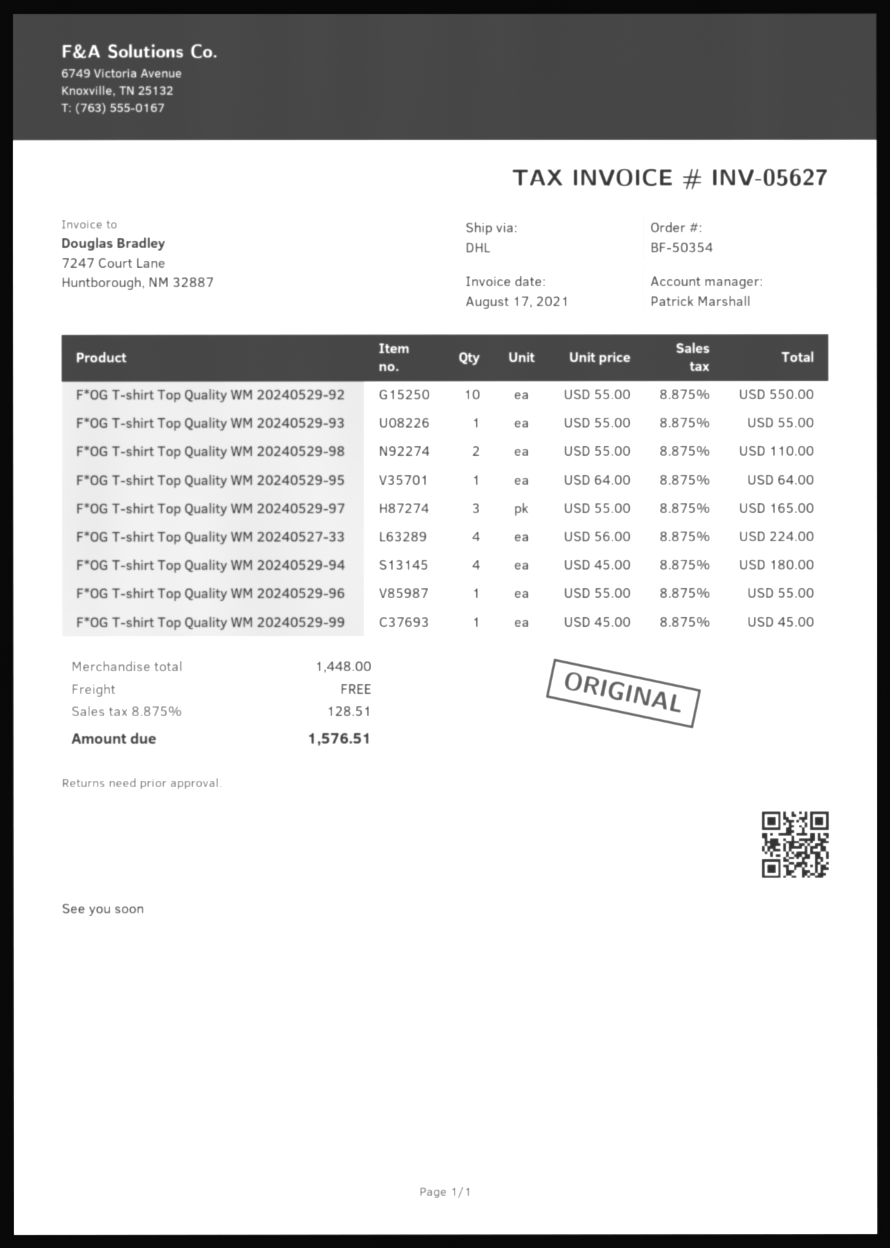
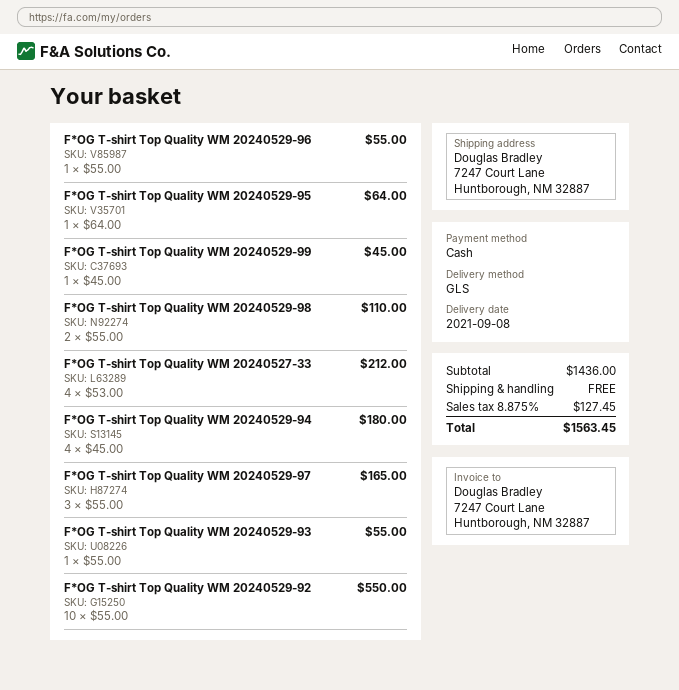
shipping method: DHL -> GLS
F*OG T-shirt Top Quality WM 20240527-33: 4 x 56.00 = 224.00 -> 4 x 53.00 = 212.00
subtotal: 1448.00 -> 1436.00
tax: 8.875% = 128.51 -> 8.875% = 127.45
total: 1576.51 -> 1563.45

